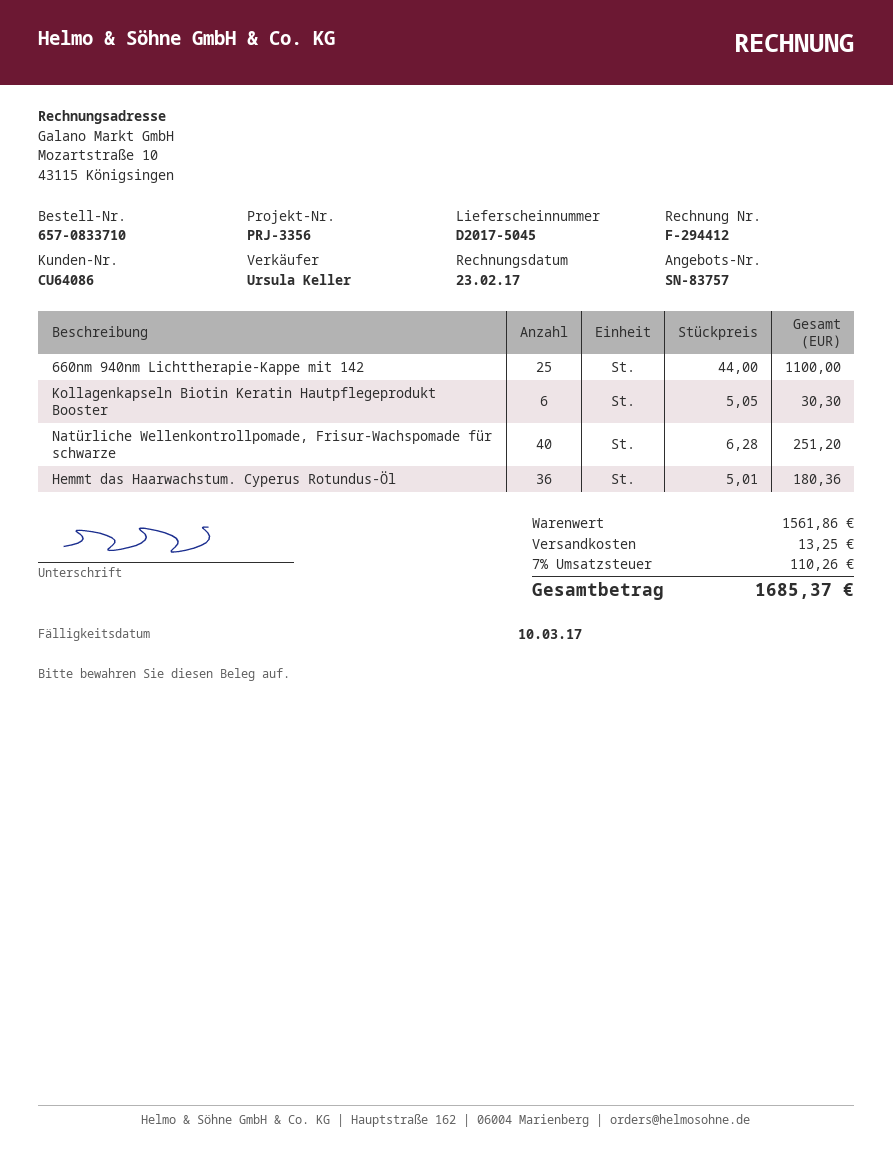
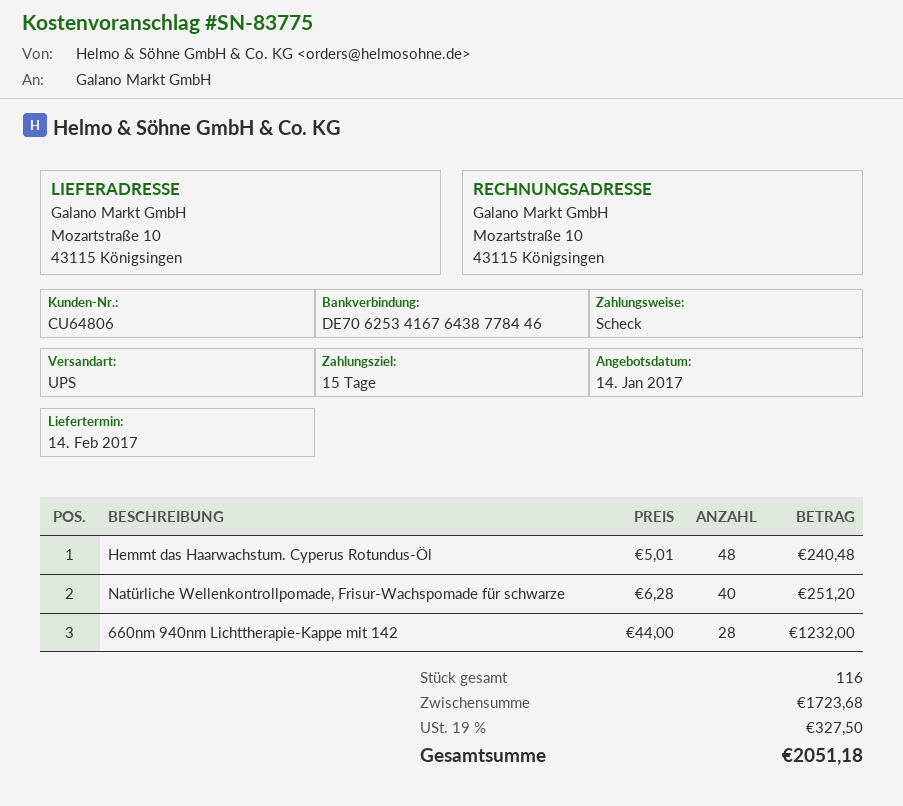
quote number: SN-83757 -> SN-83775
customer number: CU64086 -> CU64806
660nm 940nm Lichttherapie-Kappe mit 142: 25 x 44.00 = 1100.00 -> 28 x 44.00 = 1232.00
Kollagenkapseln Biotin Keratin Hautpflegeprodukt Booster: 6 x 5.05 = 30.30 -> none
Hemmt das Haarwachstum. Cyperus Rotundus-Öl: 36 x 5.01 = 180.36 -> 48 x 5.01 = 240.48
subtotal: 1561.86 -> 1723.68
shipping: 13.25 -> none
tax: 7% = 110.26 -> 19% = 327.50
total: 1685.37 -> 2051.18

